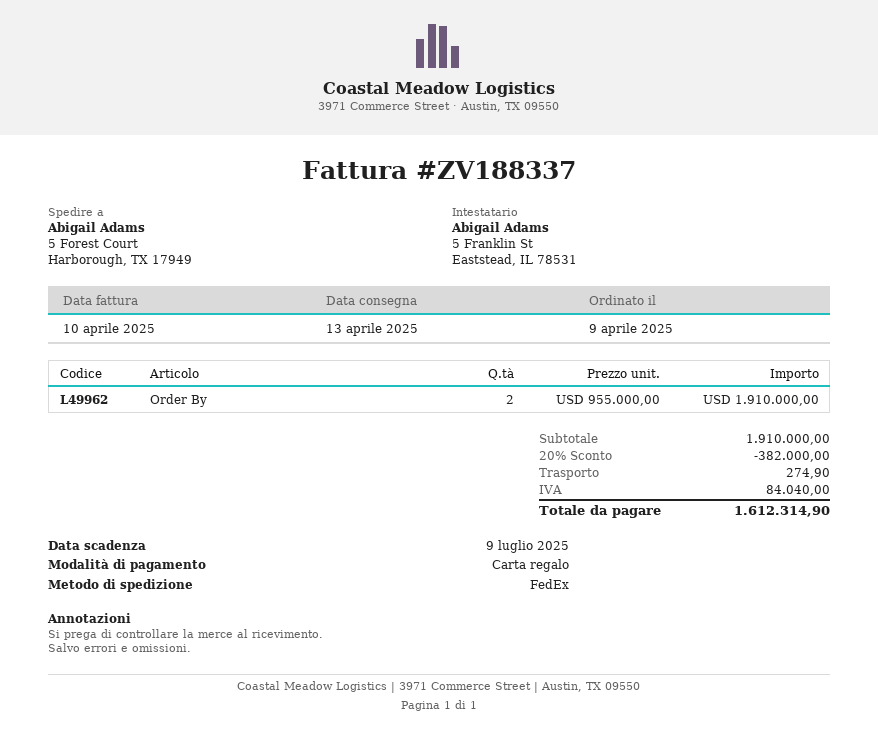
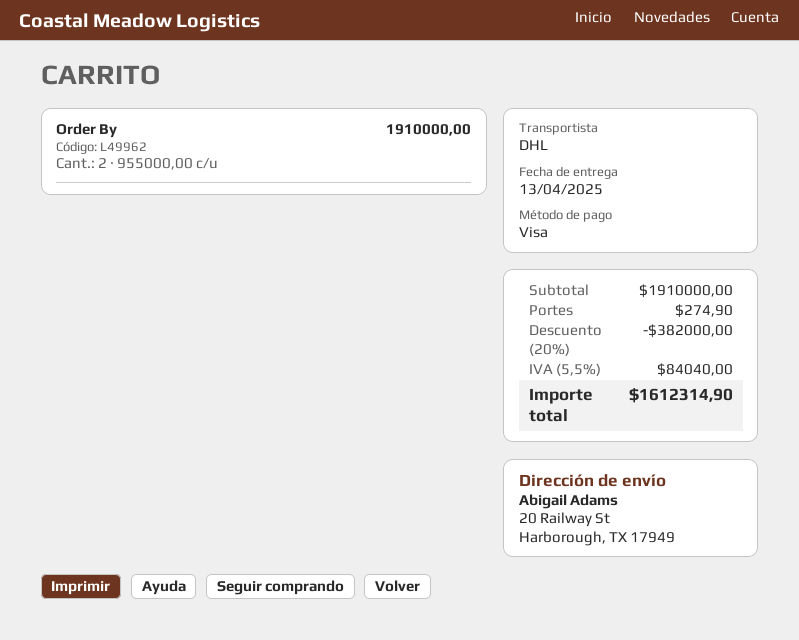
payment method: gift card -> Visa
shipping method: FedEx -> DHL
ship to: 5 Forest Court, Harborough, TX 17949 -> 20 Railway St, Harborough, TX 17949

